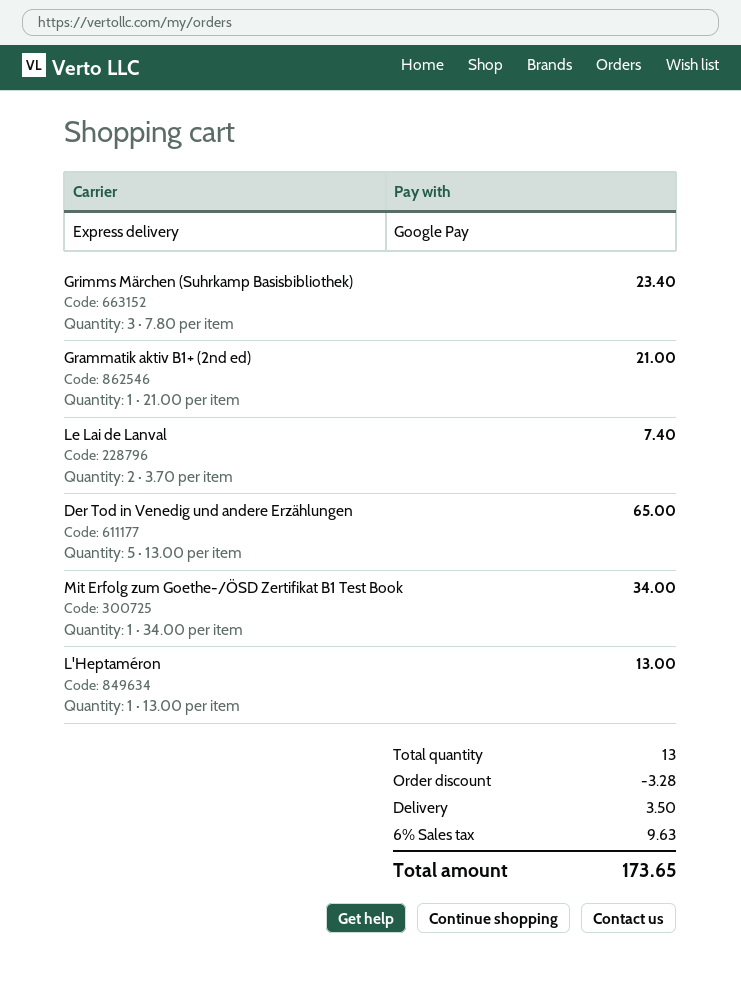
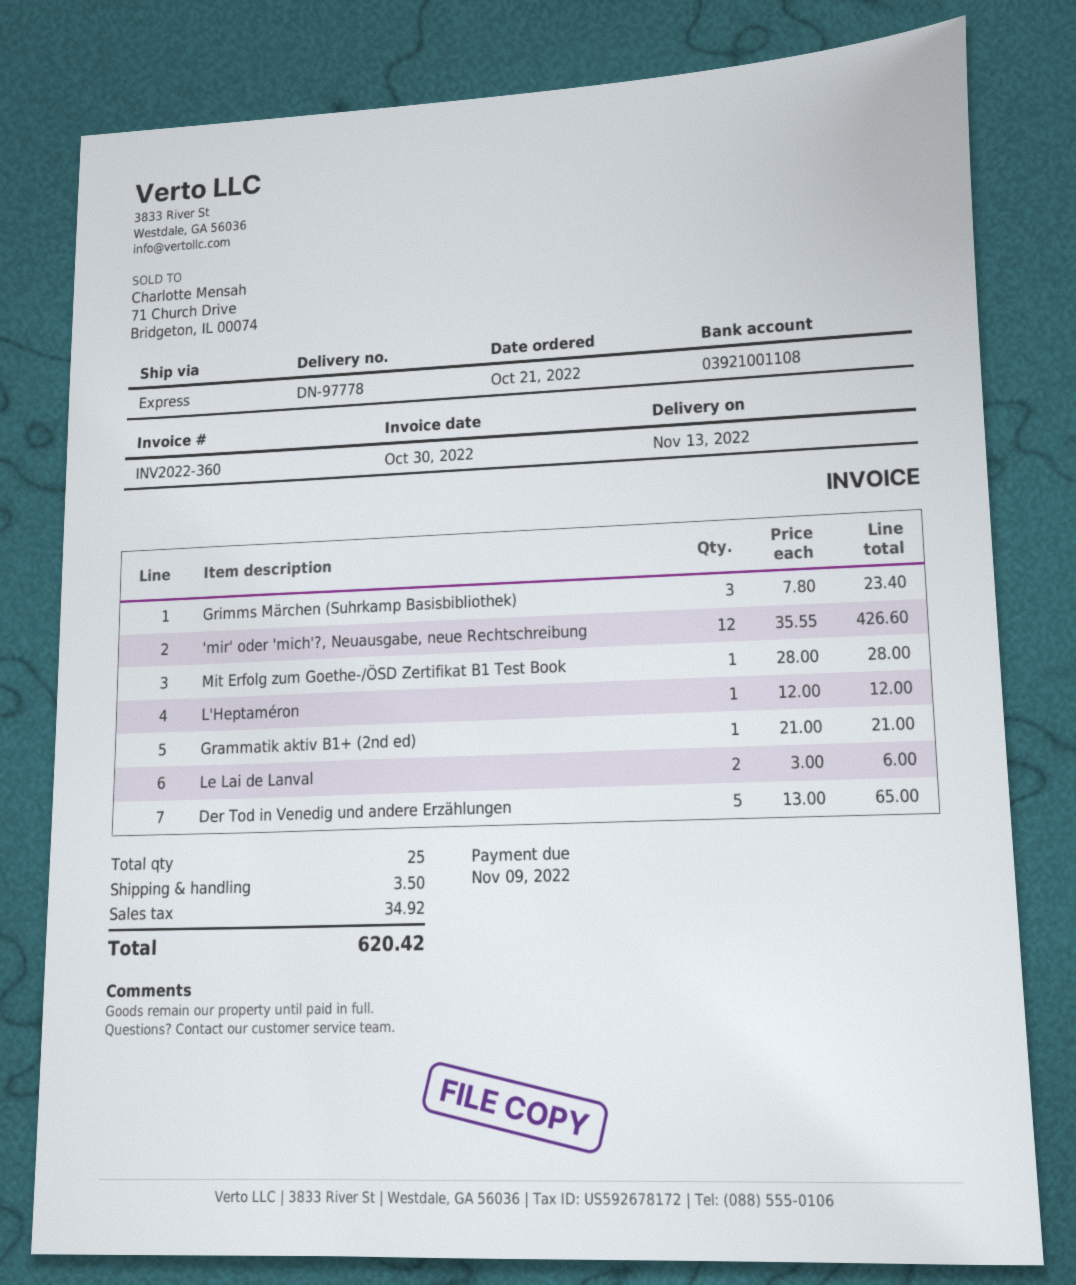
Le Lai de Lanval: 2 x 3.70 = 7.40 -> 2 x 3.00 = 6.00
Mit Erfolg zum Goethe-/ÖSD Zertifikat B1 Test Book: 1 x 34.00 = 34.00 -> 1 x 28.00 = 28.00
L'Heptaméron: 1 x 13.00 = 13.00 -> 1 x 12.00 = 12.00
'mir' oder 'mich'?, Neuausgabe, neue Rechtschreibung: none -> 12 x 35.55 = 426.60
total quantity: 13 -> 25
discount: 3.28 -> none
tax: 9.63 -> 34.92
total: 173.65 -> 620.42

